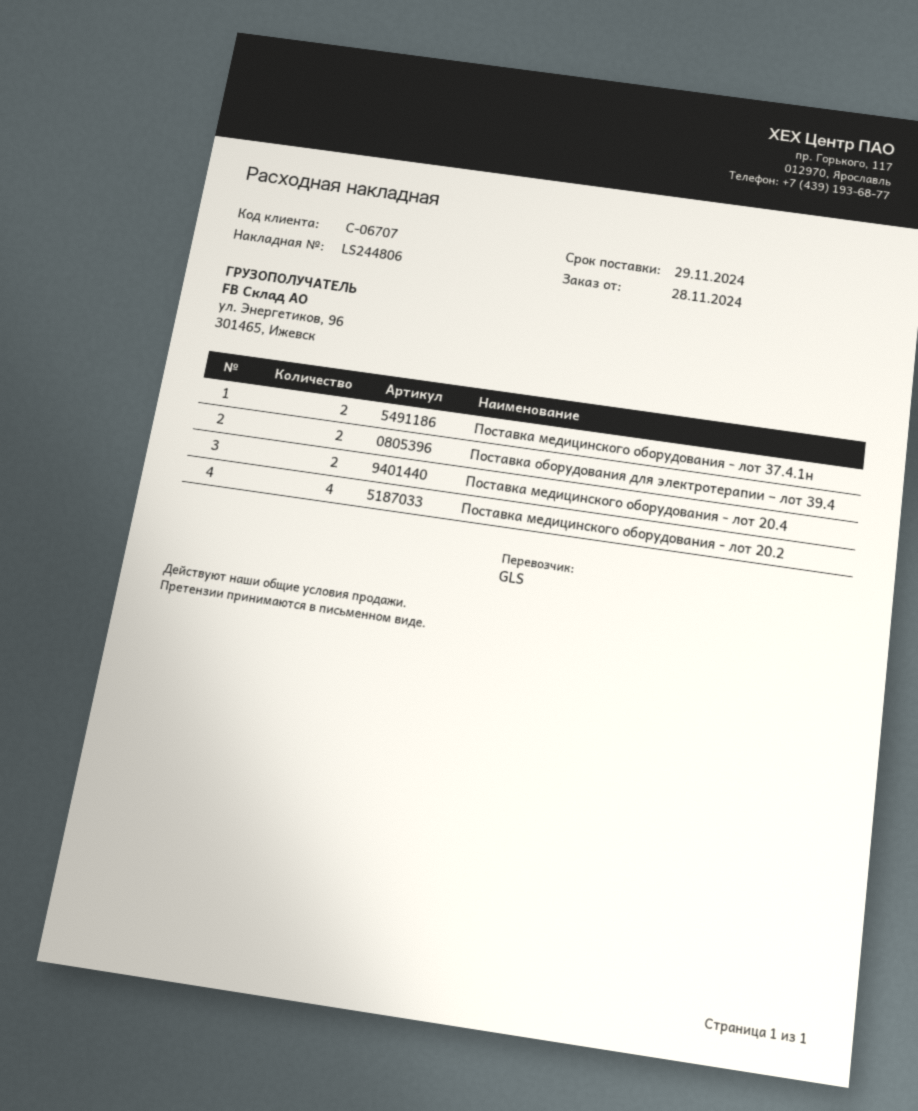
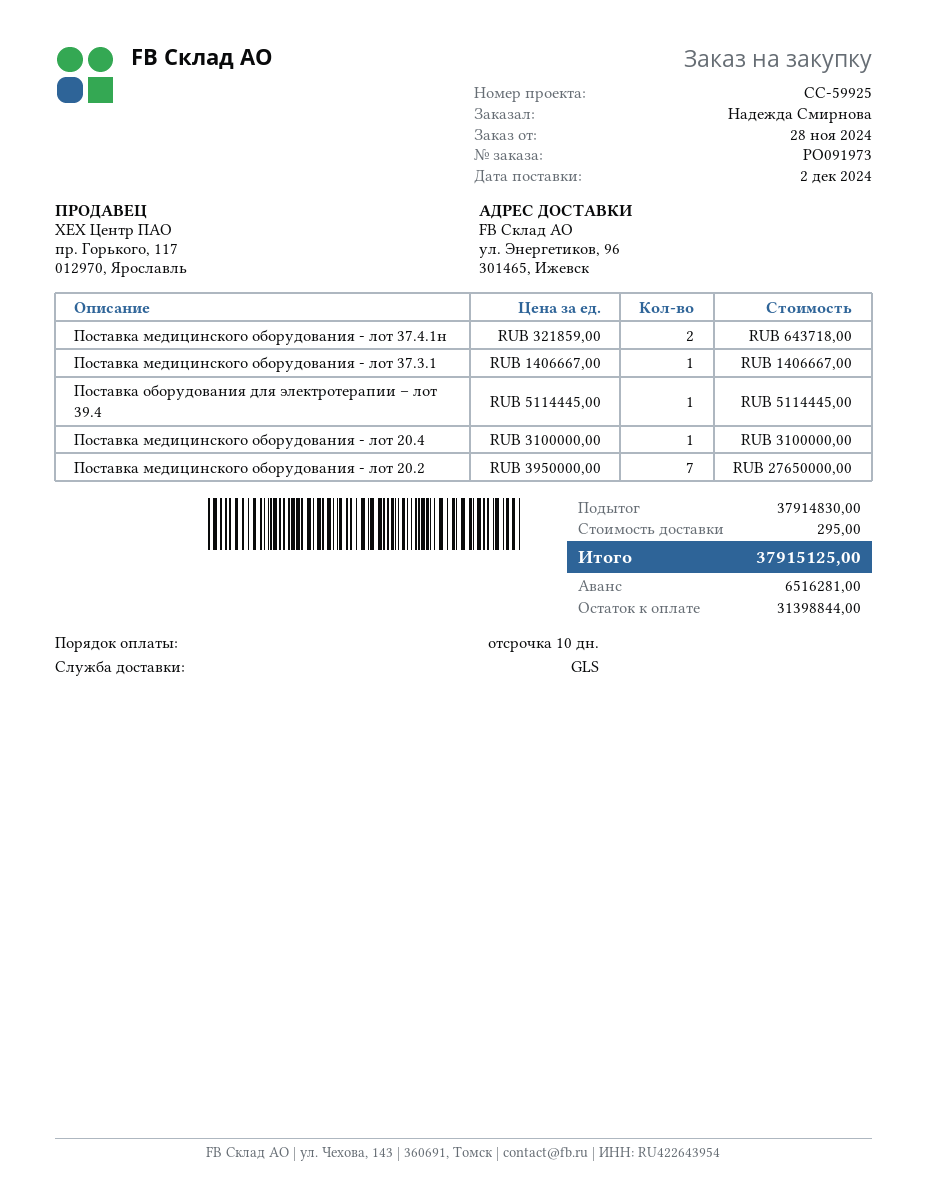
delivery date: 2024-11-29 -> 2024-12-02
Поставка оборудования для электротерапии – лот 39.4: 2 -> 1
Поставка медицинского оборудования - лот 20.4: 2 -> 1
Поставка медицинского оборудования - лот 20.2: 4 -> 7
Поставка медицинского оборудования - лот 37.3.1: none -> 1

